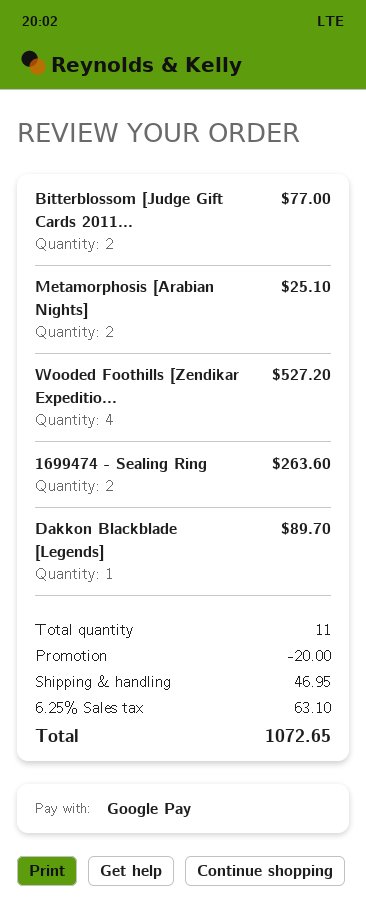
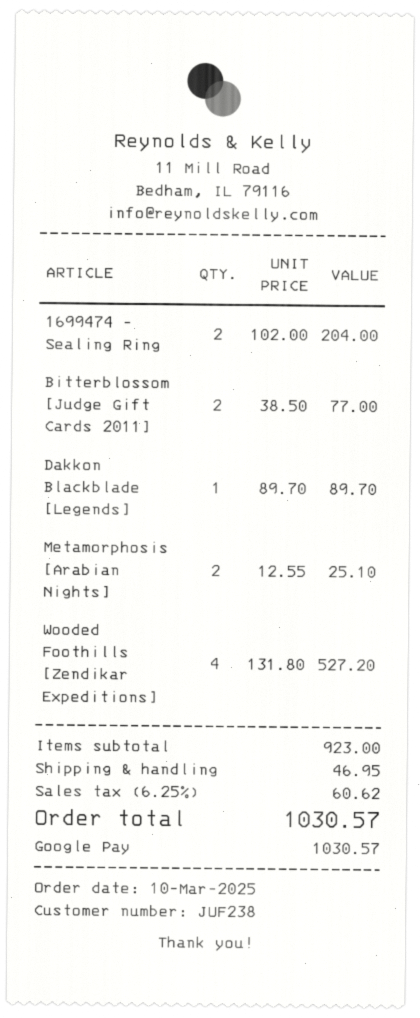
1699474 - Sealing Ring: 2 for 263.60 -> 2 for 204.00
discount: 20.00 -> none
tax: 6.25% = 63.10 -> 6.25% = 60.62
total: 1072.65 -> 1030.57

